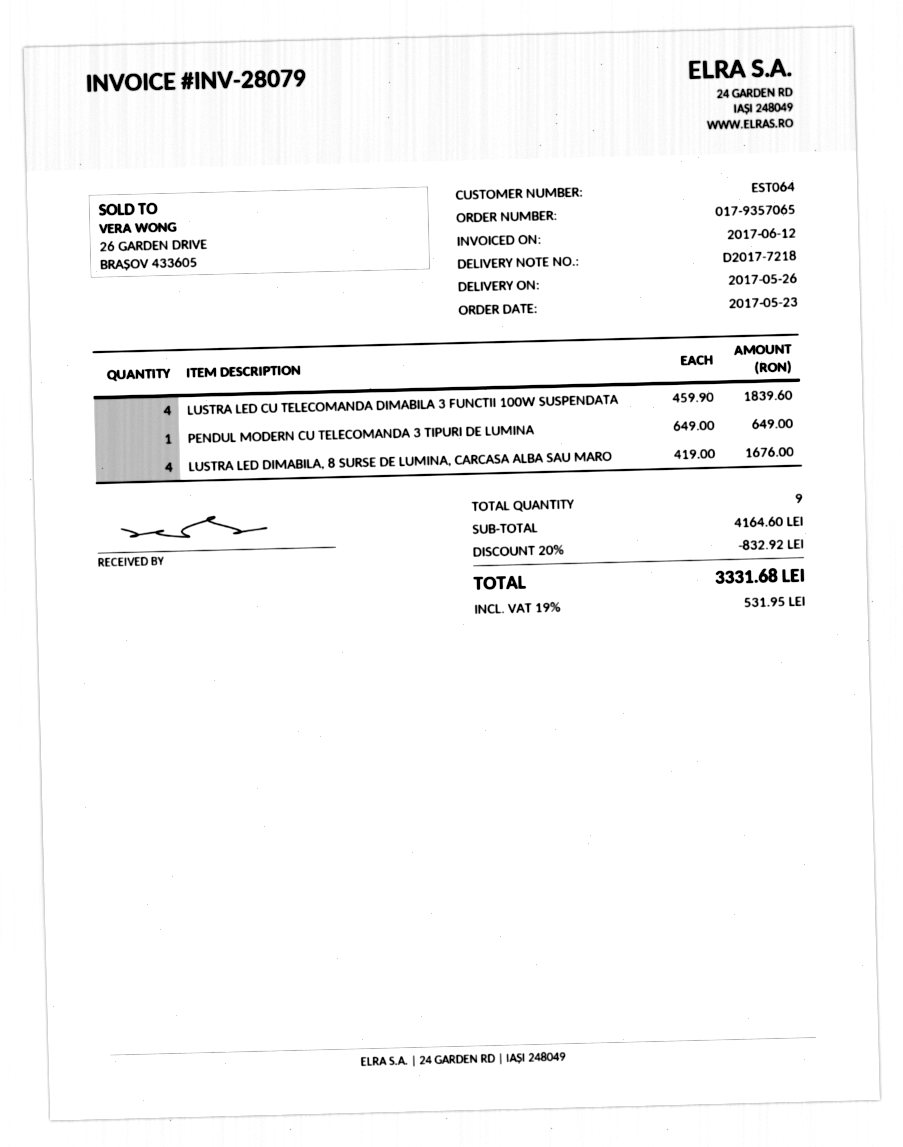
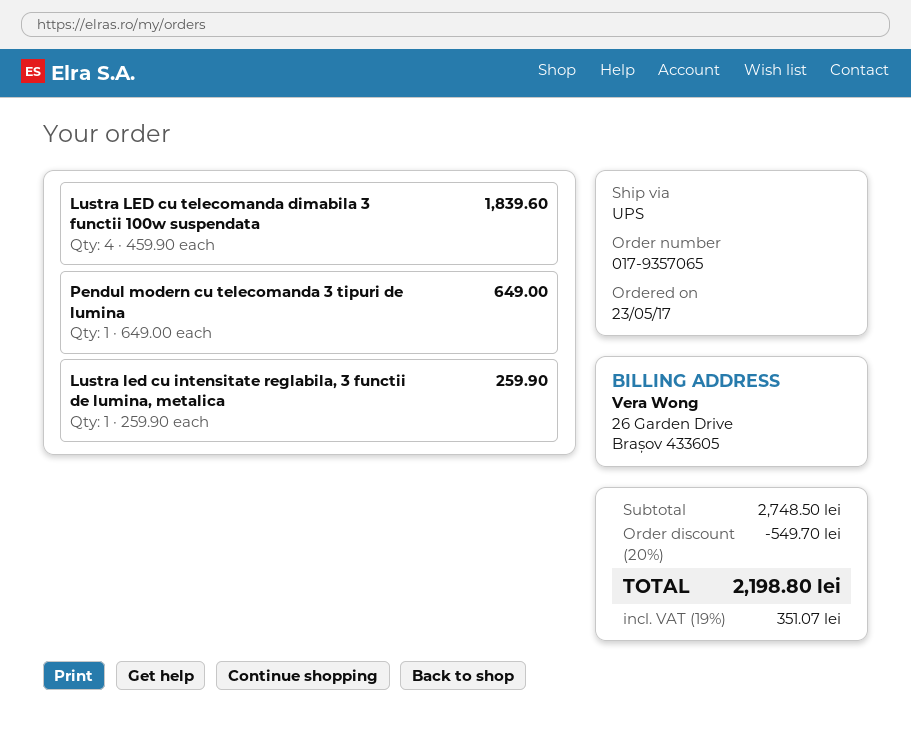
LUSTRA LED DIMABILA, 8 SURSE DE LUMINA, CARCASA ALBA SAU MARO: 4 x 419.00 = 1676.00 -> none
Lustra led cu intensitate reglabila, 3 functii de lumina, metalica: none -> 1 x 259.90 = 259.90
subtotal: 4164.60 -> 2748.50
discount: 20% = 832.92 -> 20% = 549.70
tax: 19% = 531.95 -> 19% = 351.07
total: 3331.68 -> 2198.80

